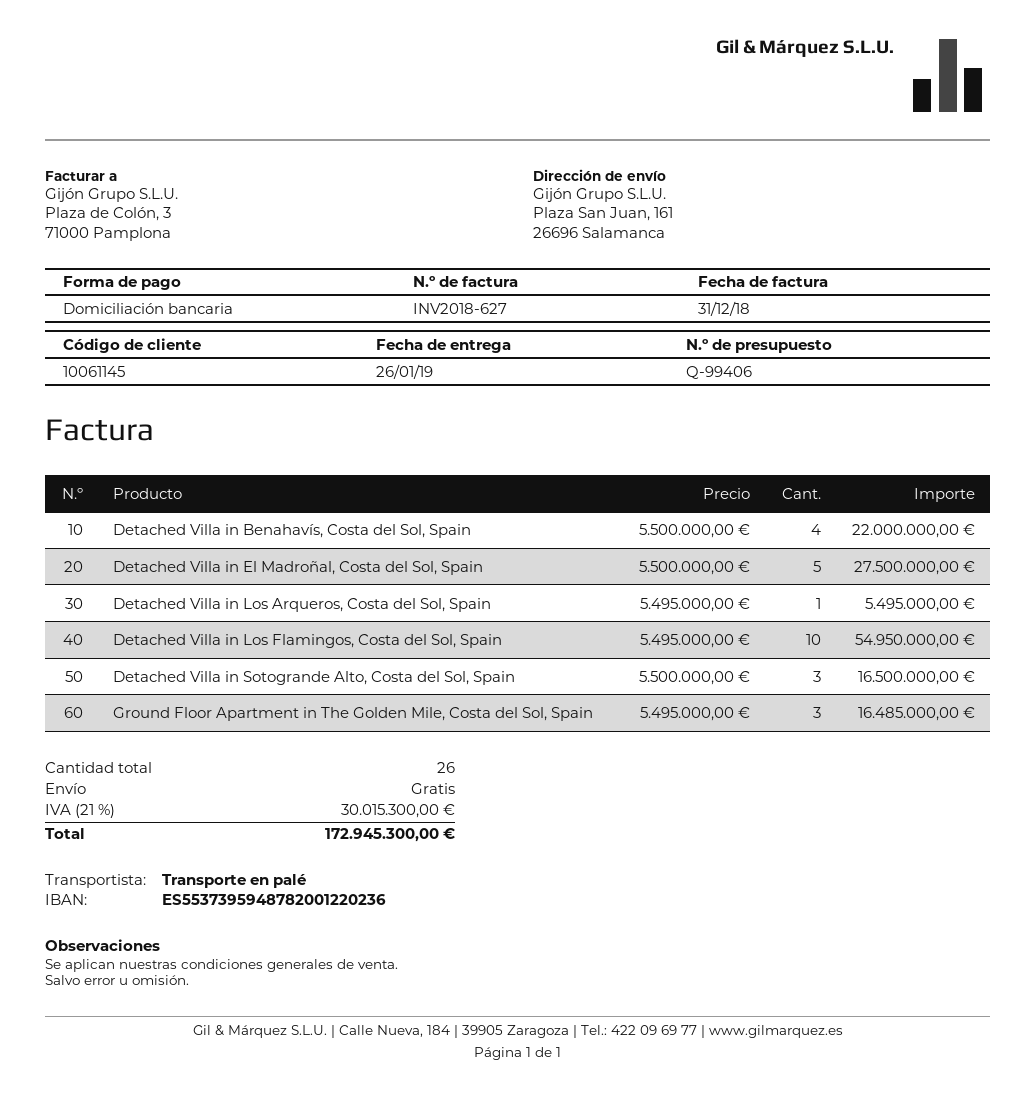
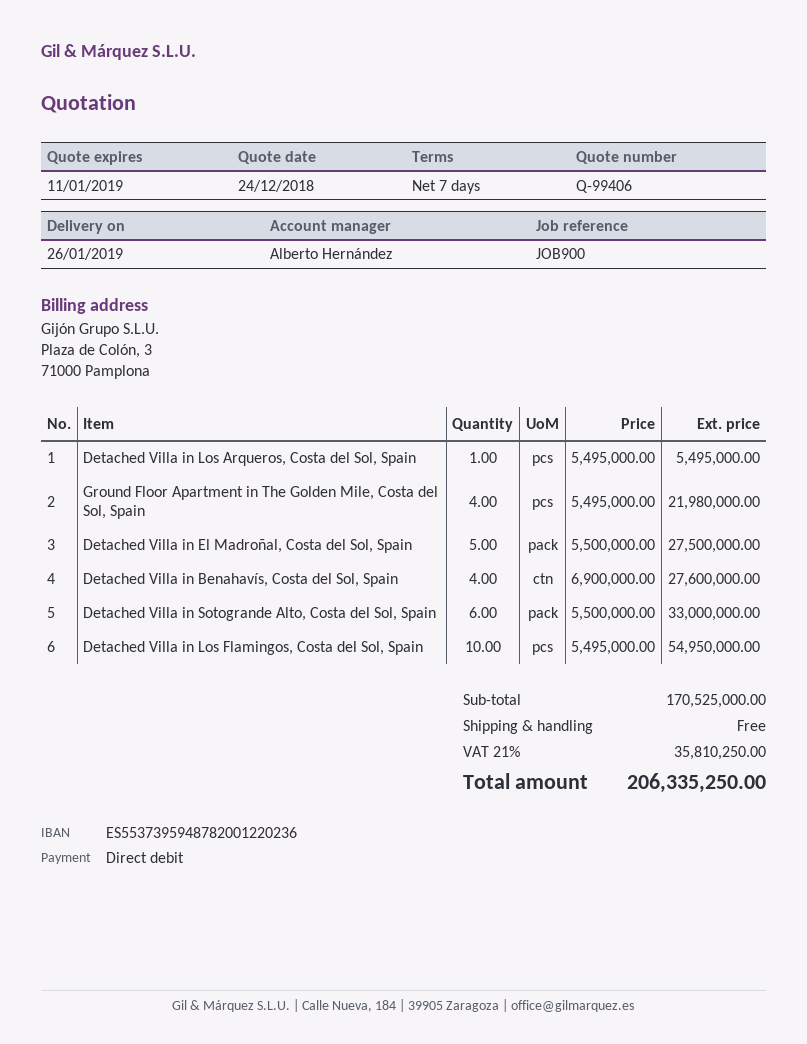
Detached Villa in Benahavís, Costa del Sol, Spain: 4 x 5500000.00 = 22000000.00 -> 4 x 6900000.00 = 27600000.00
Detached Villa in Sotogrande Alto, Costa del Sol, Spain: 3 x 5500000.00 = 16500000.00 -> 6 x 5500000.00 = 33000000.00
Ground Floor Apartment in The Golden Mile, Costa del Sol, Spain: 3 x 5495000.00 = 16485000.00 -> 4 x 5495000.00 = 21980000.00
tax: 21% = 30015300.00 -> 21% = 35810250.00
total: 172945300.00 -> 206335250.00

